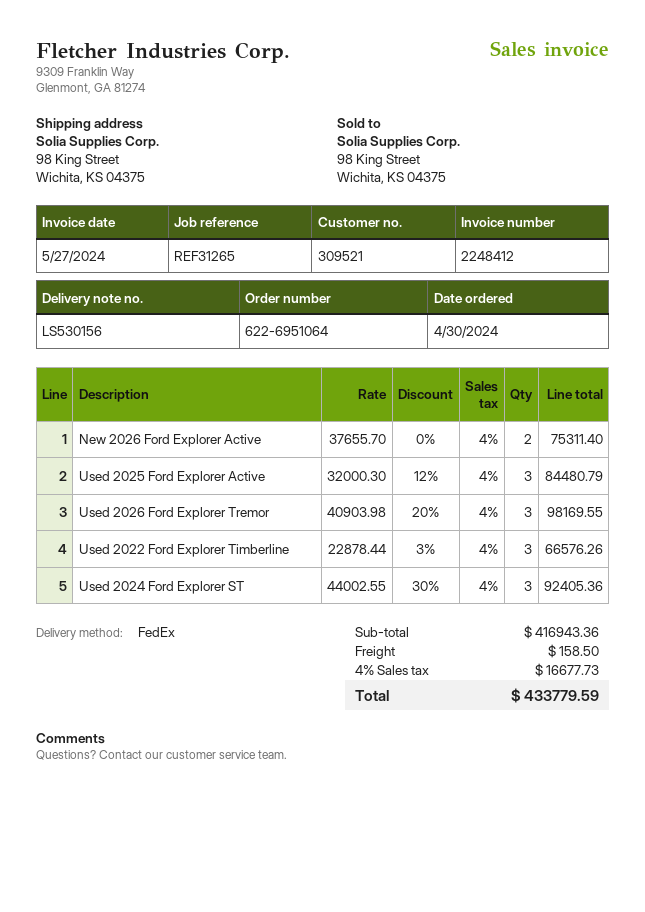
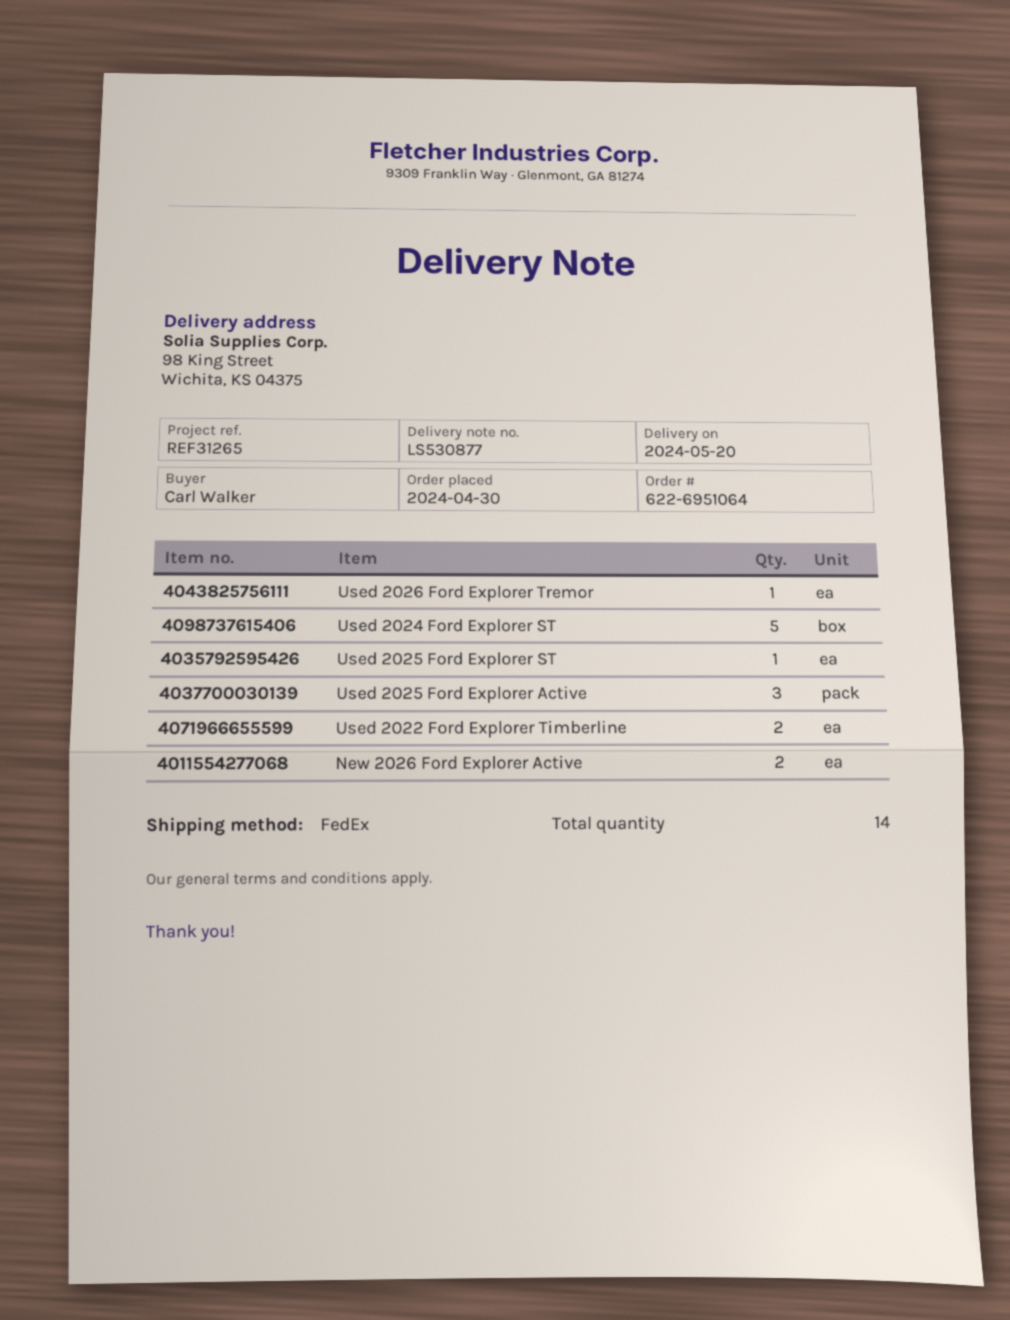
delivery note number: LS530156 -> LS530877
Used 2026 Ford Explorer Tremor: 3 -> 1
Used 2022 Ford Explorer Timberline: 3 -> 2
Used 2024 Ford Explorer ST: 3 -> 5
Used 2025 Ford Explorer ST: none -> 1

